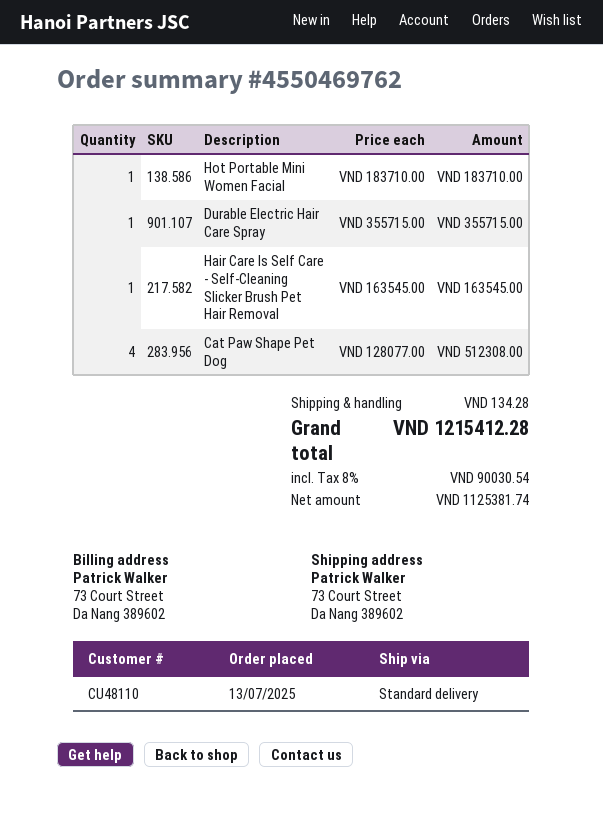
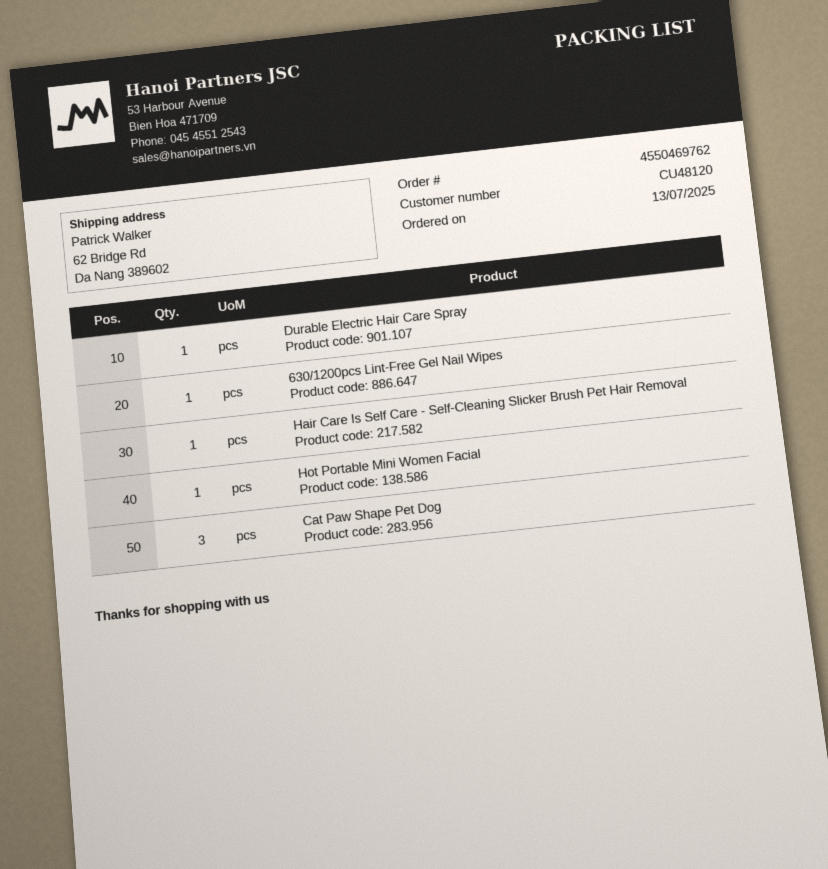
customer number: CU48110 -> CU48120
ship to: 73 Court Street, Da Nang 389602 -> 62 Bridge Rd, Da Nang 389602
Cat Paw Shape Pet Dog: 4 -> 3
630/1200pcs Lint-Free Gel Nail Wipes: none -> 1

